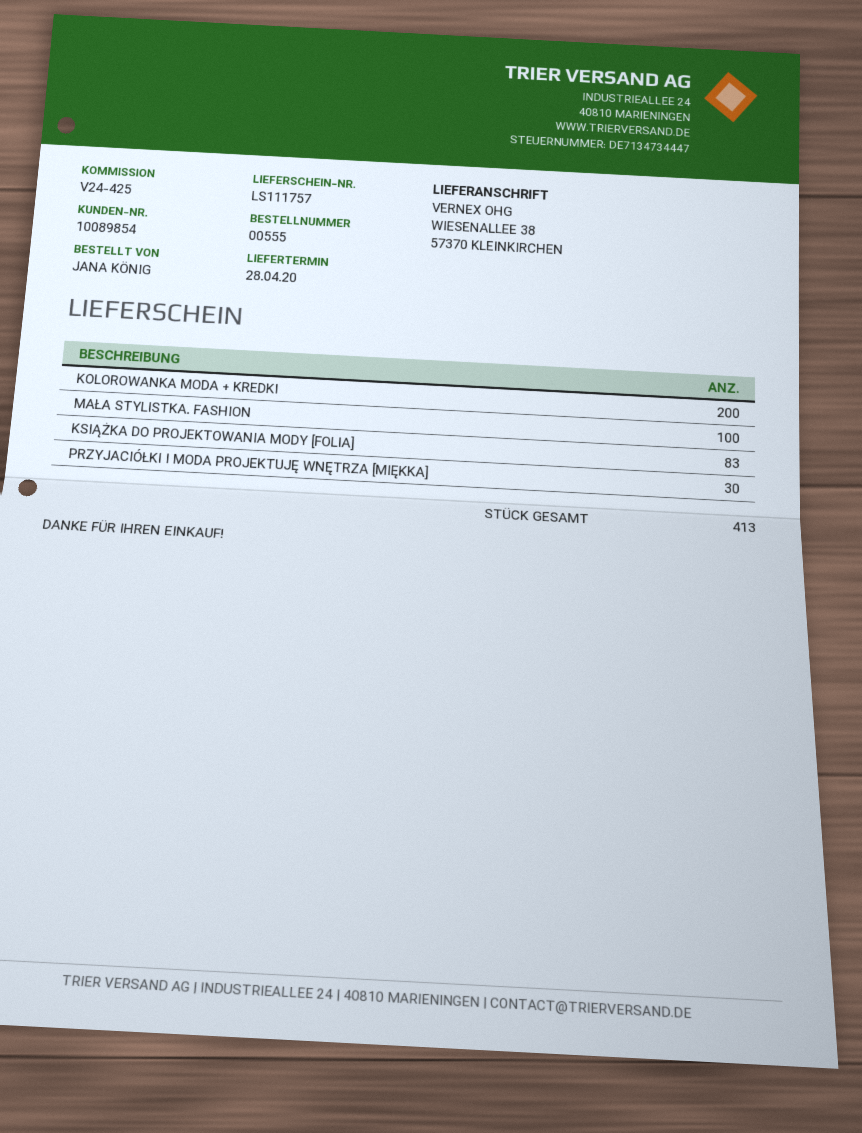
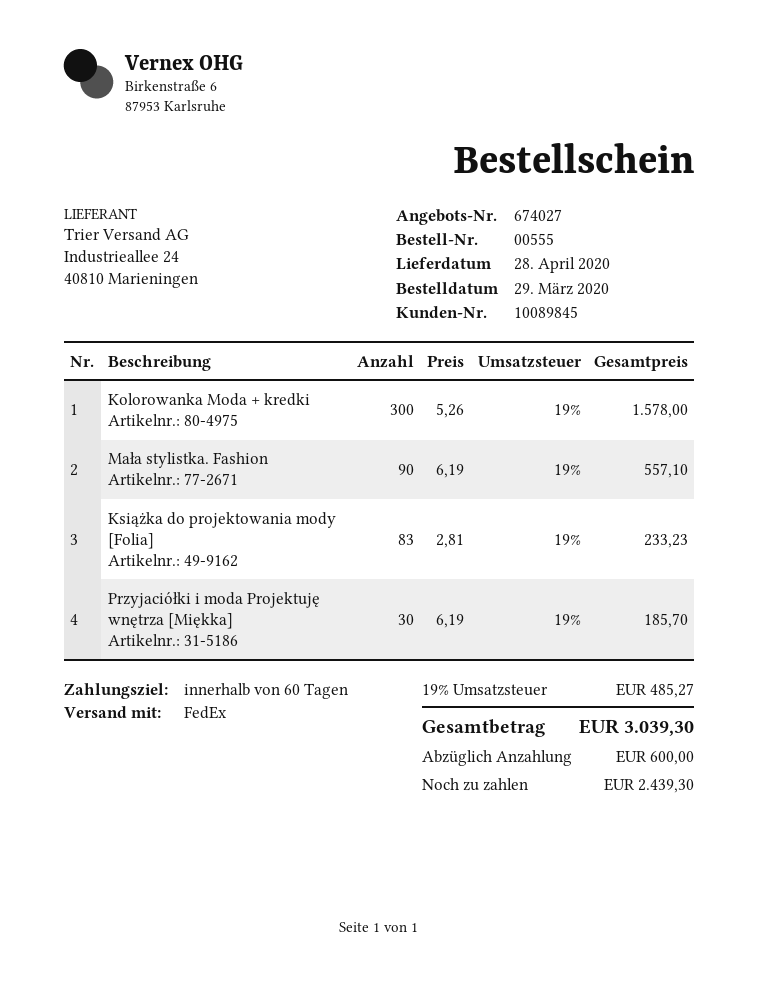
customer number: 10089854 -> 10089845
KOLOROWANKA MODA + KREDKI: 200 -> 300
MAŁA STYLISTKA. FASHION: 100 -> 90

